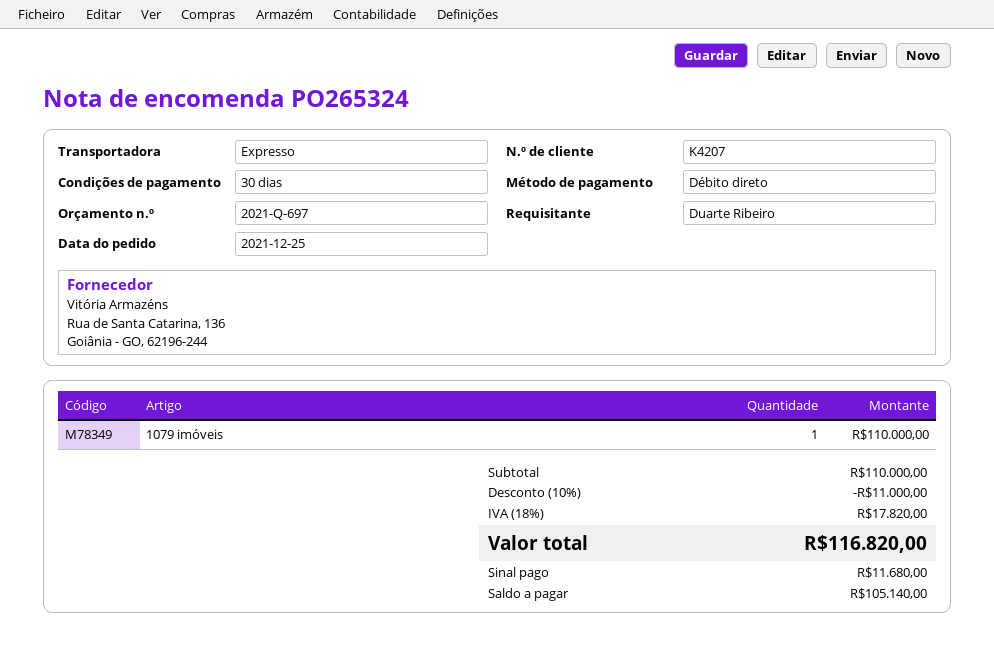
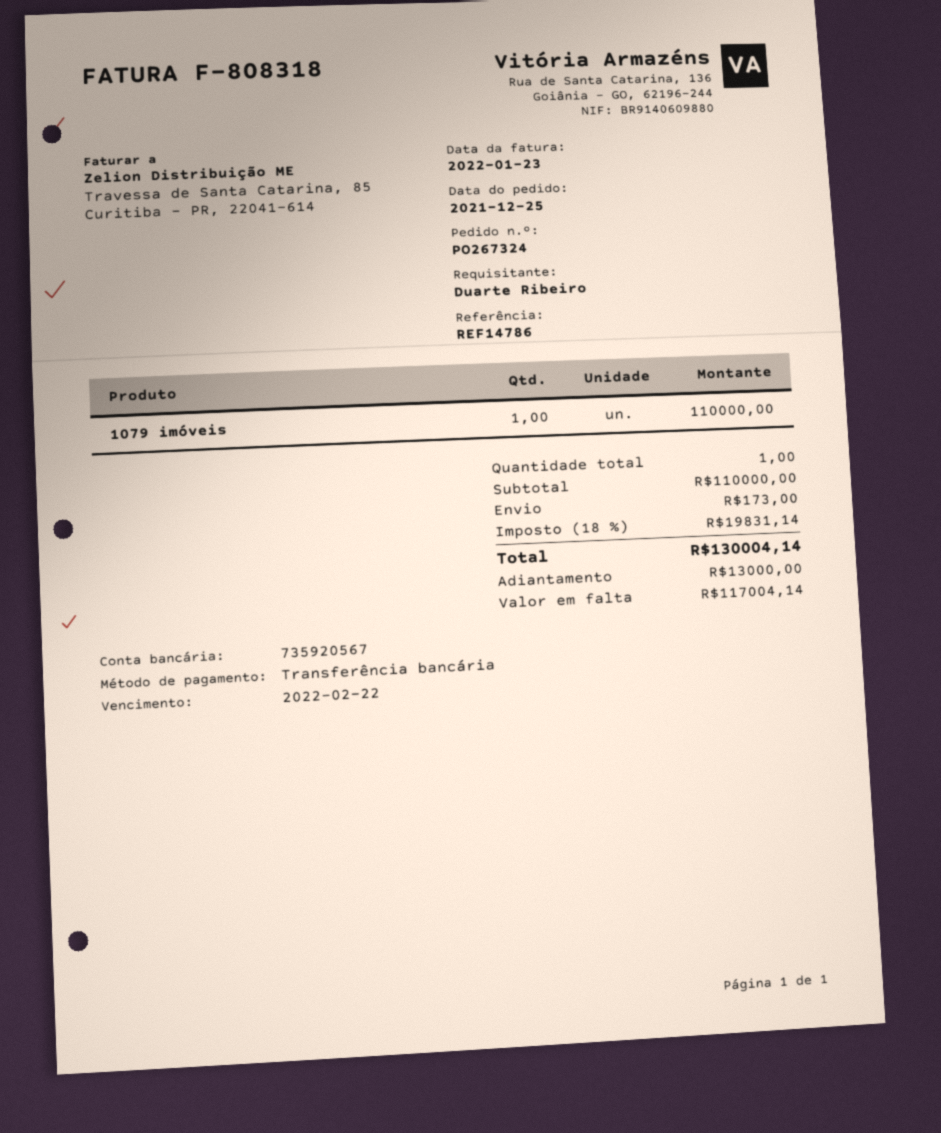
order number: PO265324 -> PO267324
payment method: direct debit -> bank transfer
discount: 10% = 11000.00 -> none
shipping: none -> 173.00
tax: 18% = 17820.00 -> 18% = 19831.14
total: 116820.00 -> 130004.14
deposit: 11680.00 -> 13000.00
balance: 105140.00 -> 117004.14

